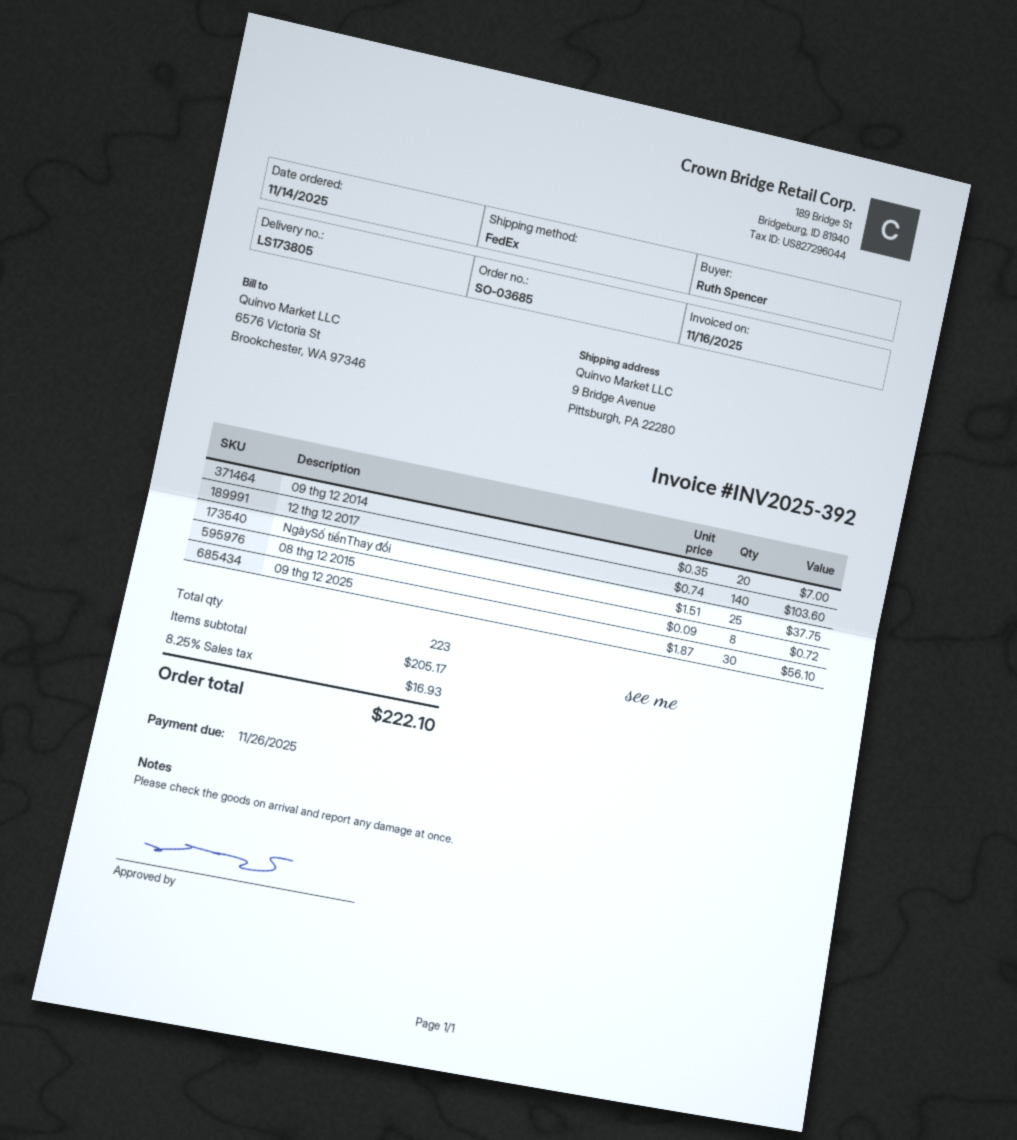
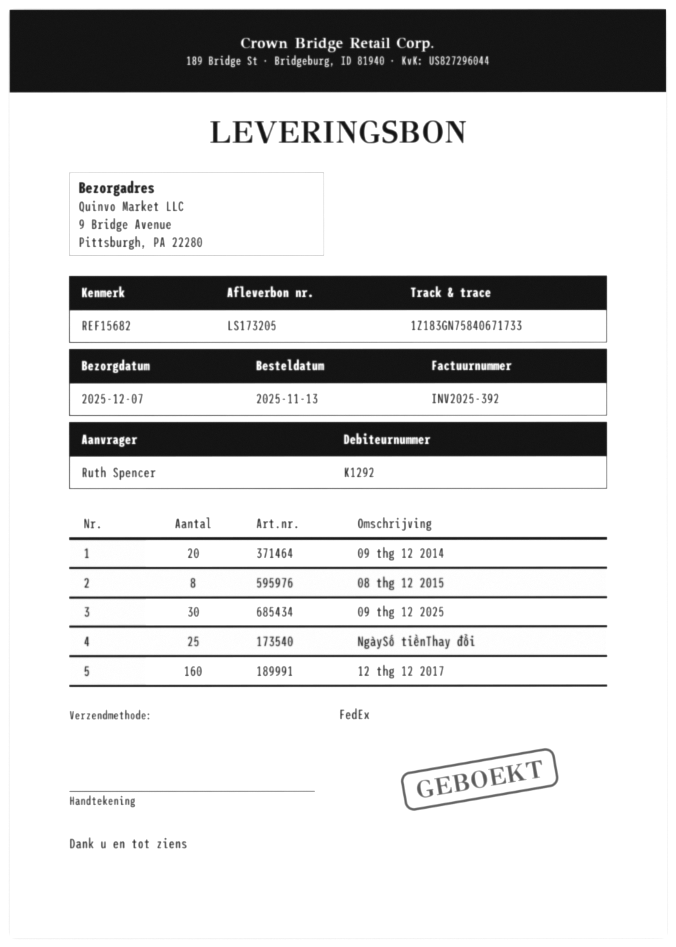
order date: 2025-11-14 -> 2025-11-13
delivery note number: LS173805 -> LS173205
12 thg 12 2017: 140 -> 160

